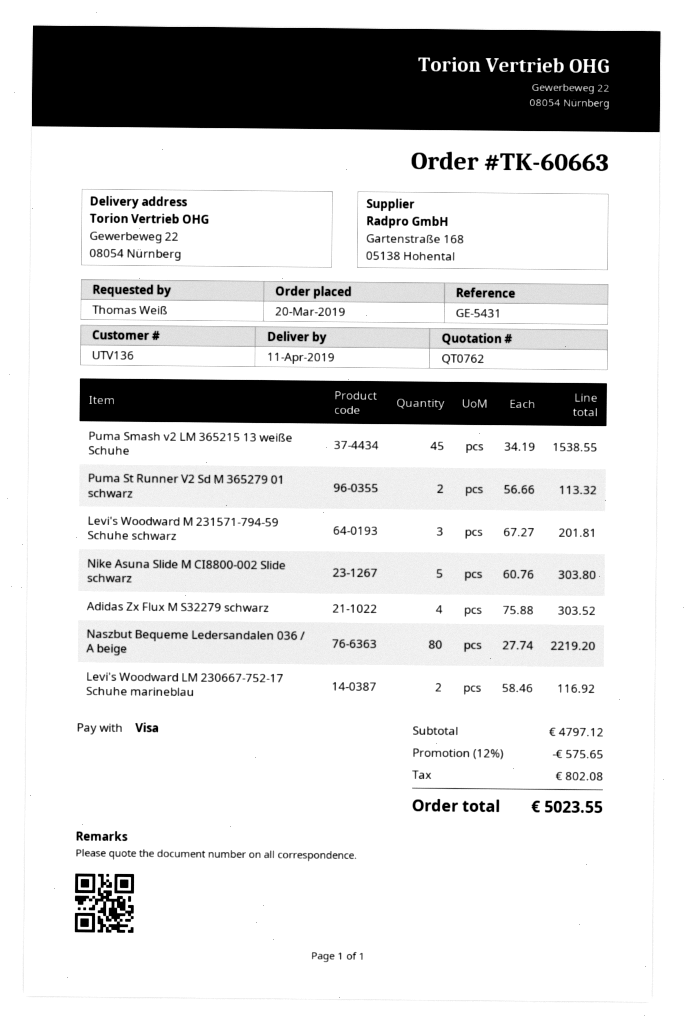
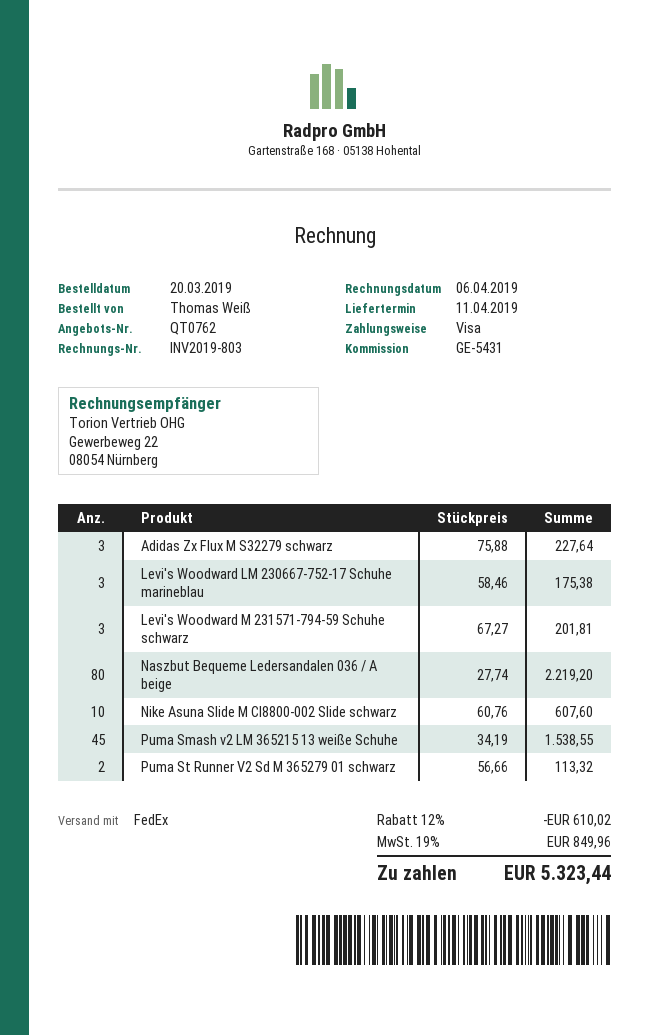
Nike Asuna Slide M CI8800-002 Slide schwarz: 5 x 60.76 = 303.80 -> 10 x 60.76 = 607.60
Adidas Zx Flux M S32279 schwarz: 4 x 75.88 = 303.52 -> 3 x 75.88 = 227.64
Levi's Woodward LM 230667-752-17 Schuhe marineblau: 2 x 58.46 = 116.92 -> 3 x 58.46 = 175.38
discount: 12% = 575.65 -> 12% = 610.02
tax: 802.08 -> 849.96
total: 5023.55 -> 5323.44

